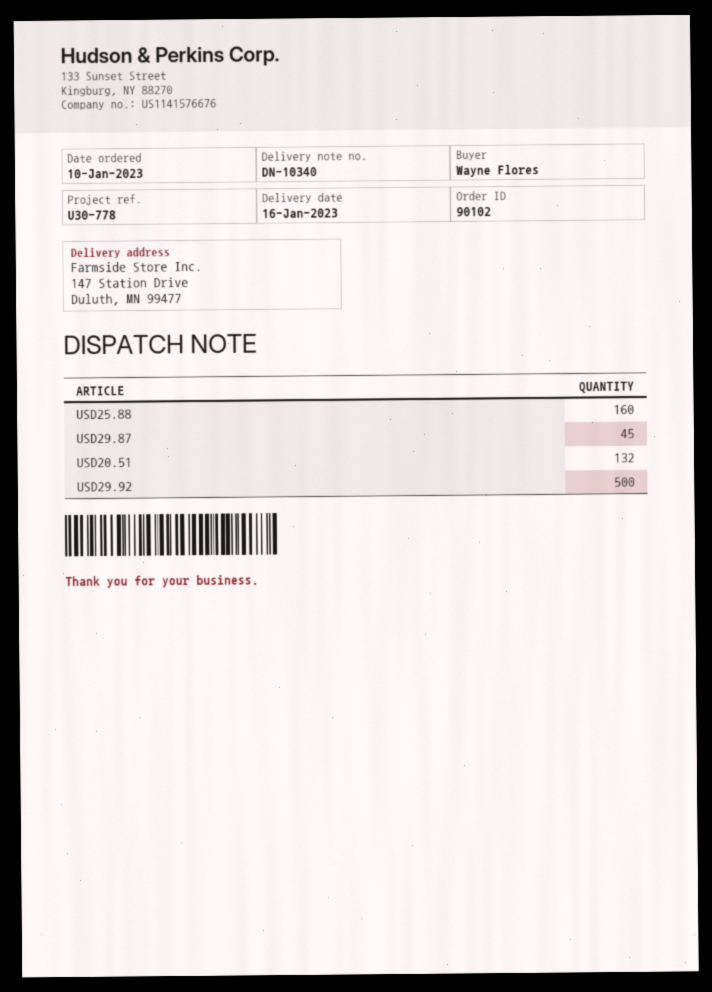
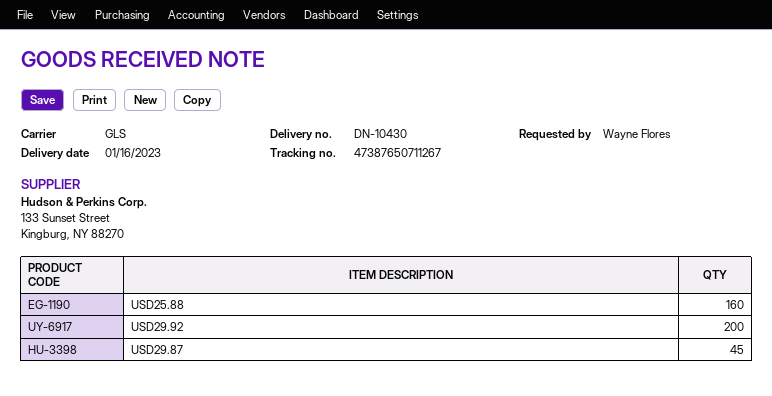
delivery note number: DN-10340 -> DN-10430
USD20.51: 132 -> none
USD29.92: 500 -> 200

